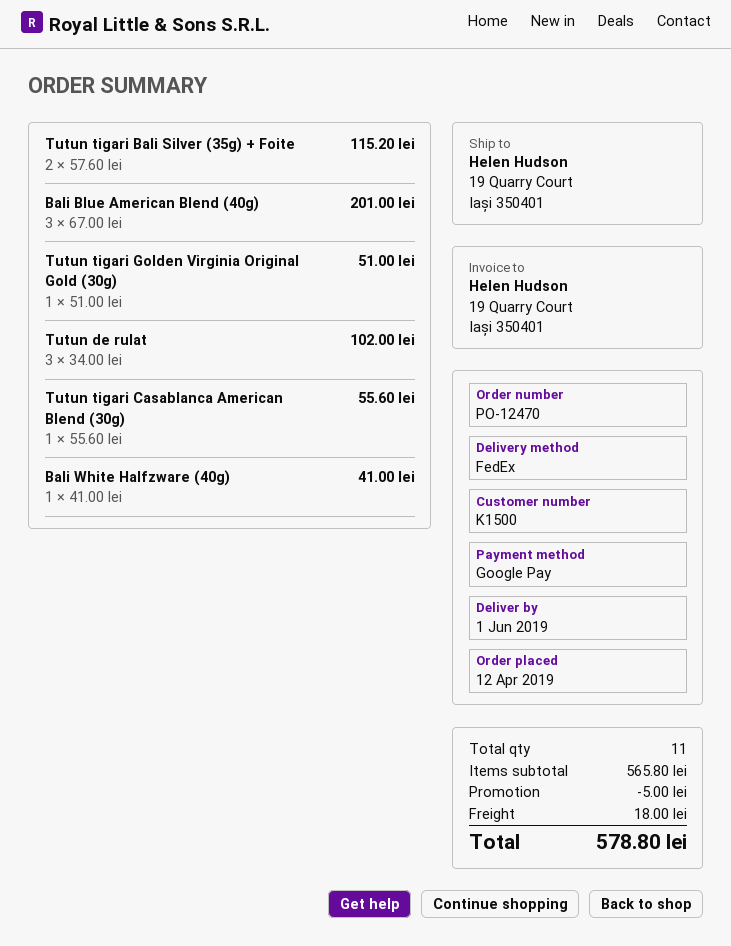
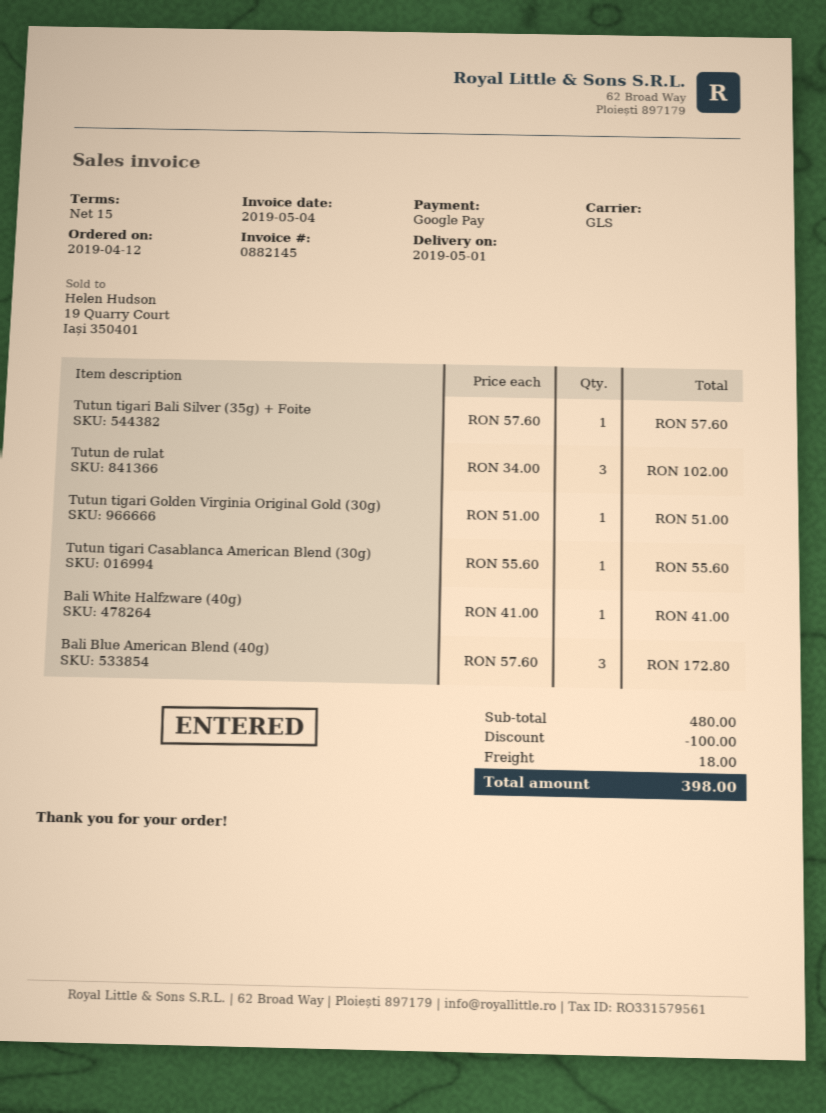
delivery date: 2019-06-01 -> 2019-05-01
shipping method: FedEx -> GLS
Tutun tigari Bali Silver (35g) + Foite: 2 x 57.60 = 115.20 -> 1 x 57.60 = 57.60
Bali Blue American Blend (40g): 3 x 67.00 = 201.00 -> 3 x 57.60 = 172.80
subtotal: 565.80 -> 480.00
discount: 5.00 -> 100.00
total: 578.80 -> 398.00

